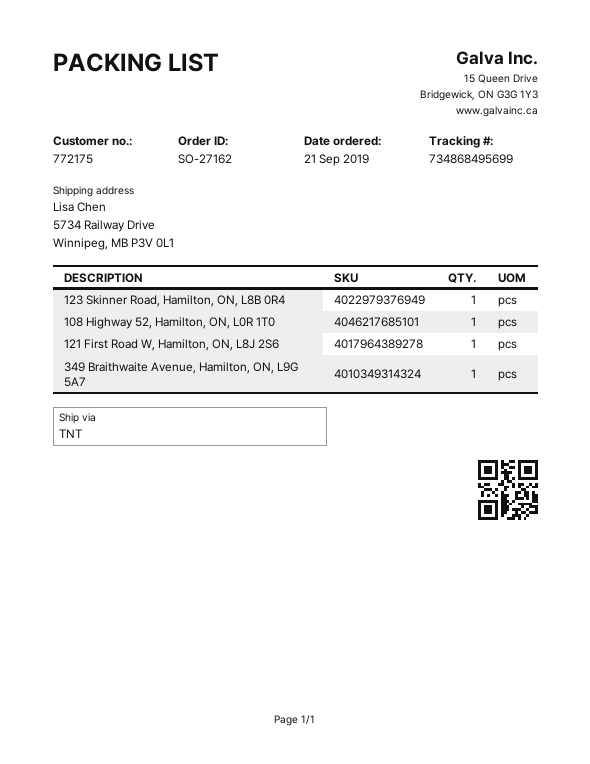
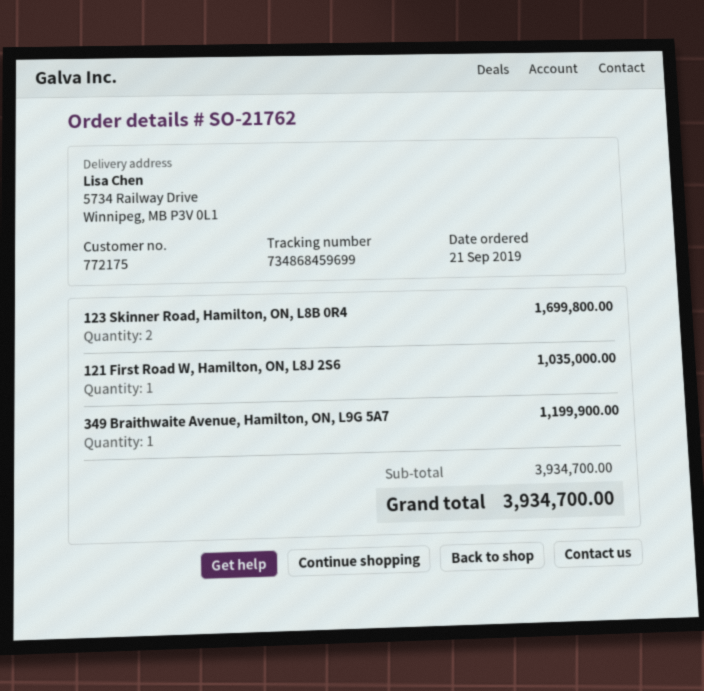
order number: SO-27162 -> SO-21762
tracking number: 734868495699 -> 734868459699
123 Skinner Road, Hamilton, ON, L8B 0R4: 1 -> 2
108 Highway 52, Hamilton, ON, L0R 1T0: 1 -> none

